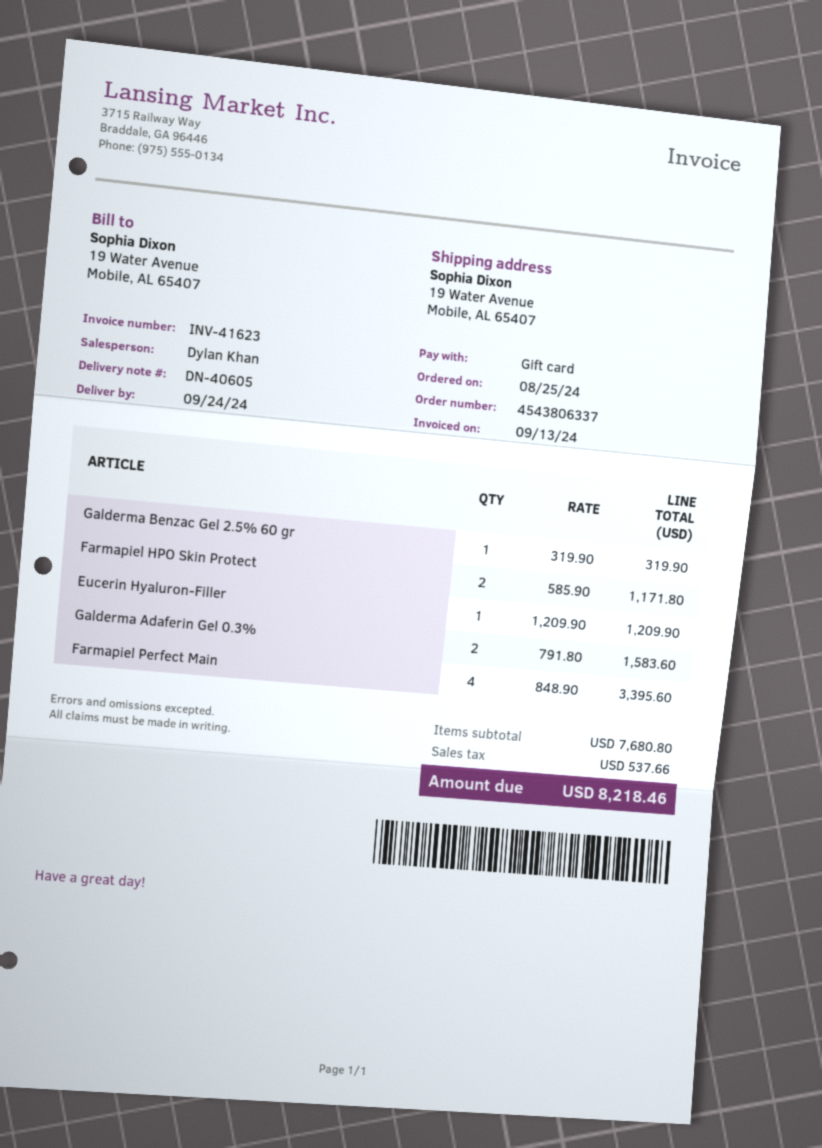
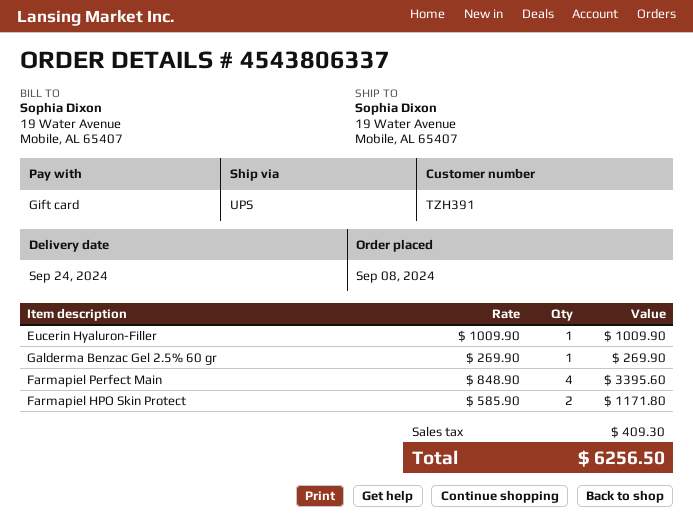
order date: 2024-08-25 -> 2024-09-08
Galderma Benzac Gel 2.5% 60 gr: 1 x 319.90 = 319.90 -> 1 x 269.90 = 269.90
Eucerin Hyaluron-Filler: 1 x 1209.90 = 1209.90 -> 1 x 1009.90 = 1009.90
Galderma Adaferin Gel 0.3%: 2 x 791.80 = 1583.60 -> none
tax: 537.66 -> 409.30
total: 8218.46 -> 6256.50

